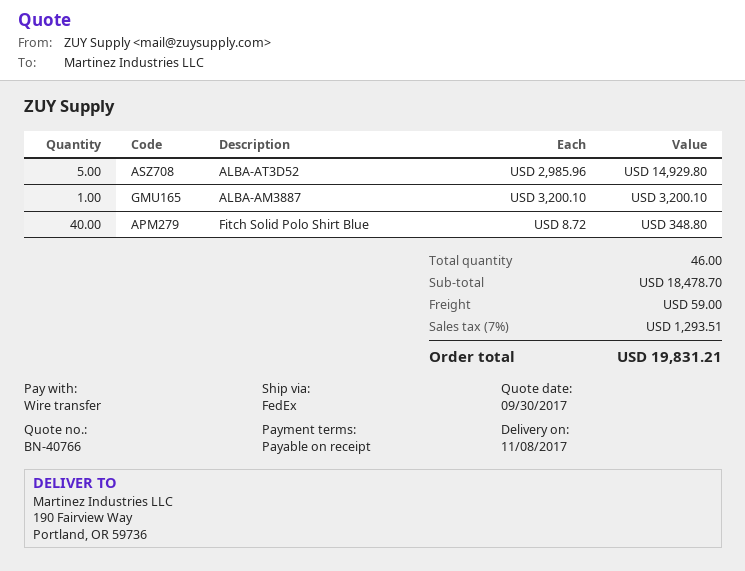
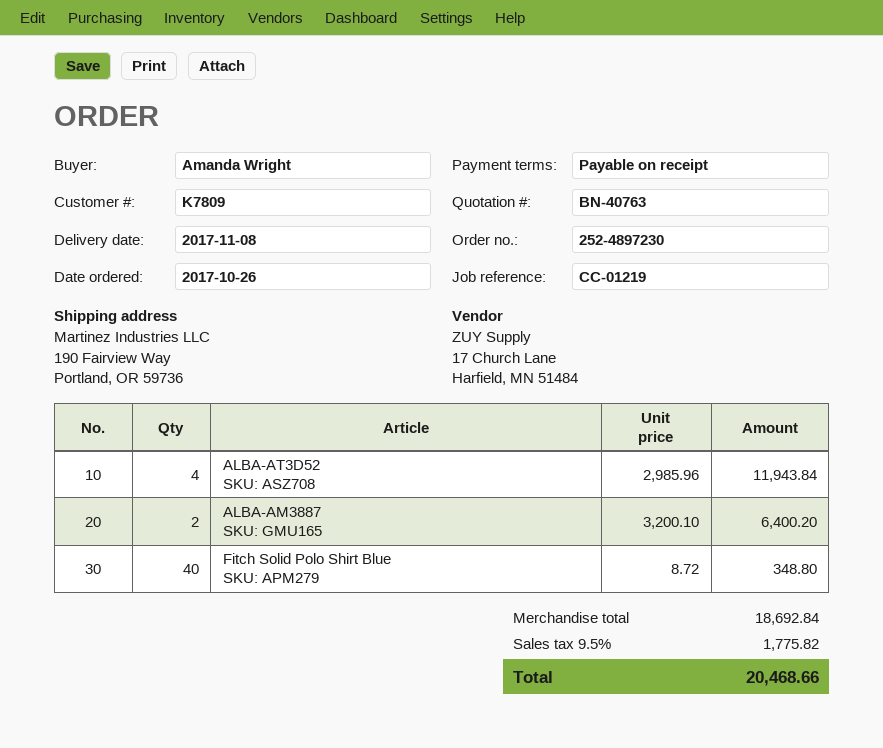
quote number: BN-40766 -> BN-40763
ALBA-AT3D52: 5 x 2985.96 = 14929.80 -> 4 x 2985.96 = 11943.84
ALBA-AM3887: 1 x 3200.10 = 3200.10 -> 2 x 3200.10 = 6400.20
subtotal: 18478.70 -> 18692.84
shipping: 59.00 -> none
tax: 7% = 1293.51 -> 9.5% = 1775.82
total: 19831.21 -> 20468.66

